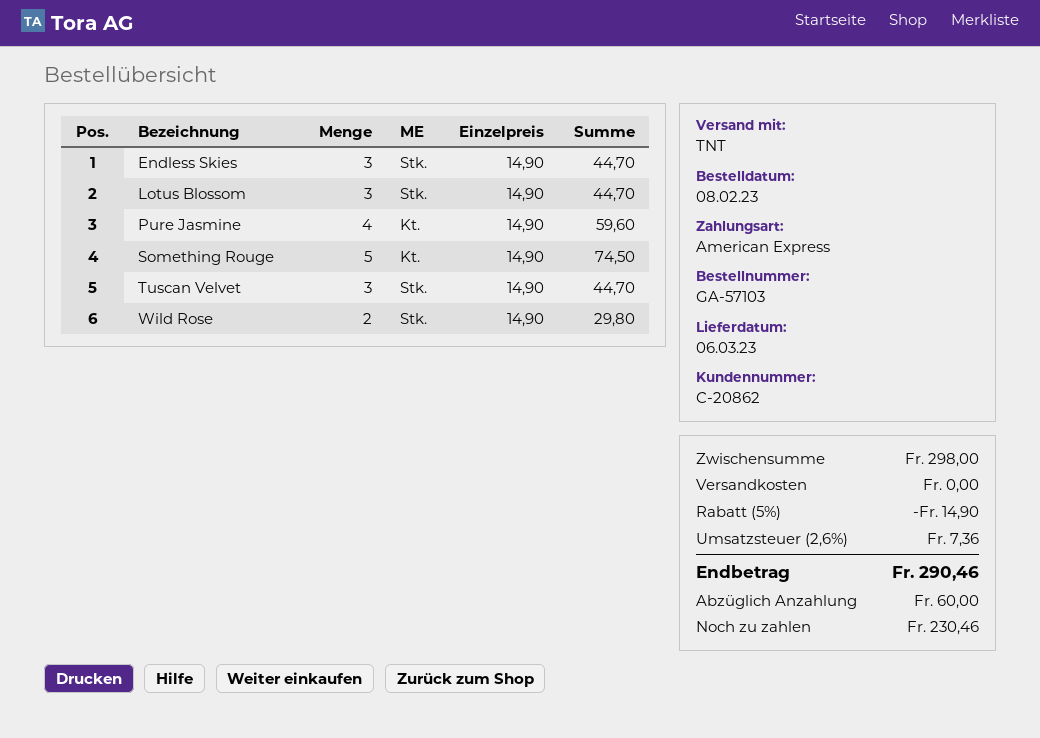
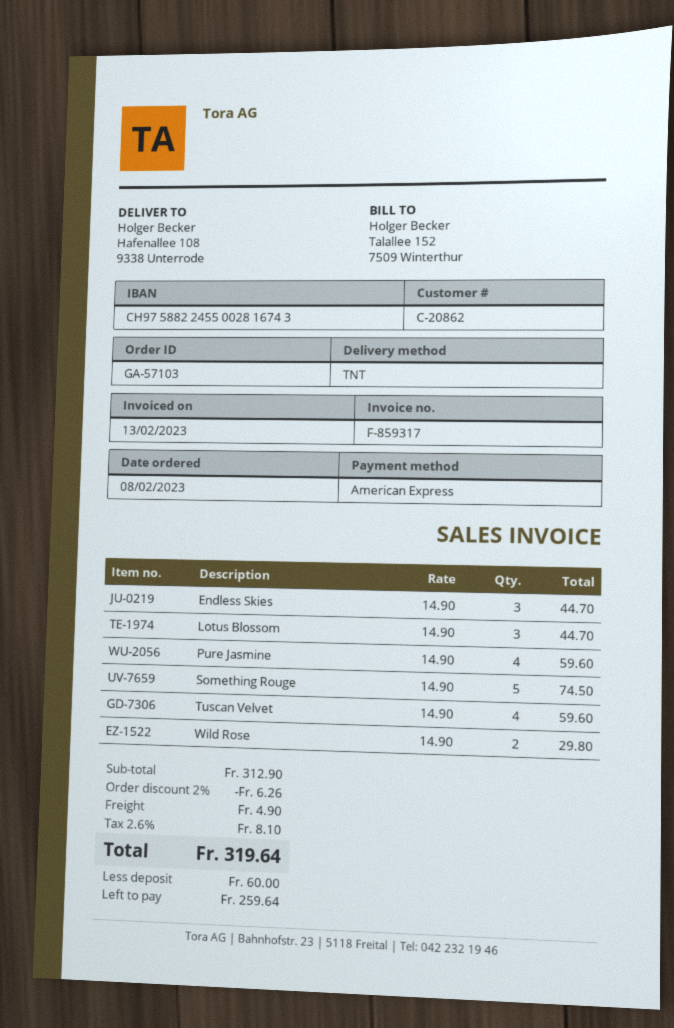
Tuscan Velvet: 3 x 14.90 = 44.70 -> 4 x 14.90 = 59.60
subtotal: 298.00 -> 312.90
discount: 5% = 14.90 -> 2% = 6.26
shipping: 0.00 -> 4.90
tax: 2.6% = 7.36 -> 2.6% = 8.10
total: 290.46 -> 319.64
balance: 230.46 -> 259.64

